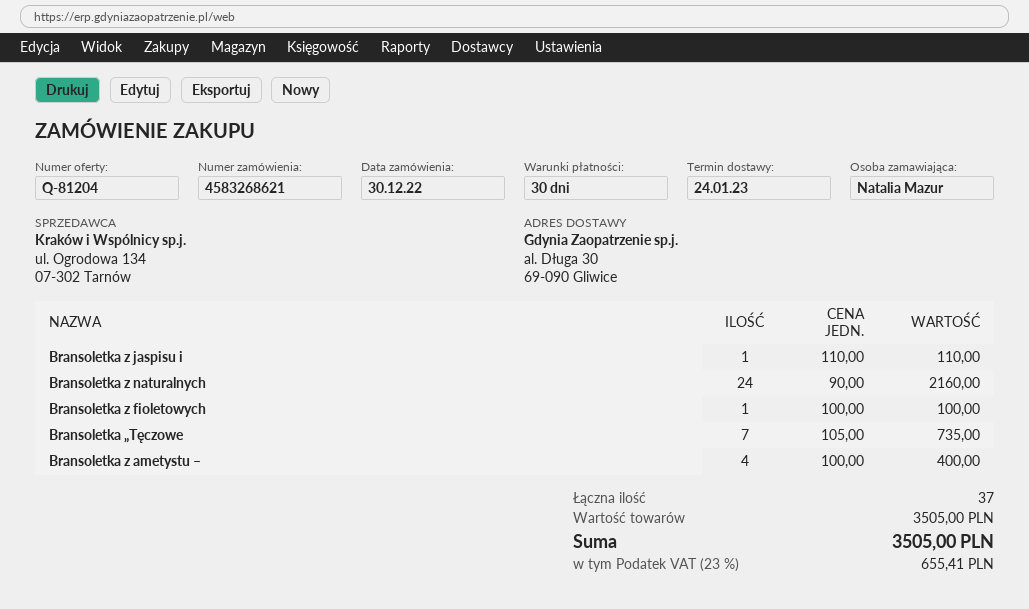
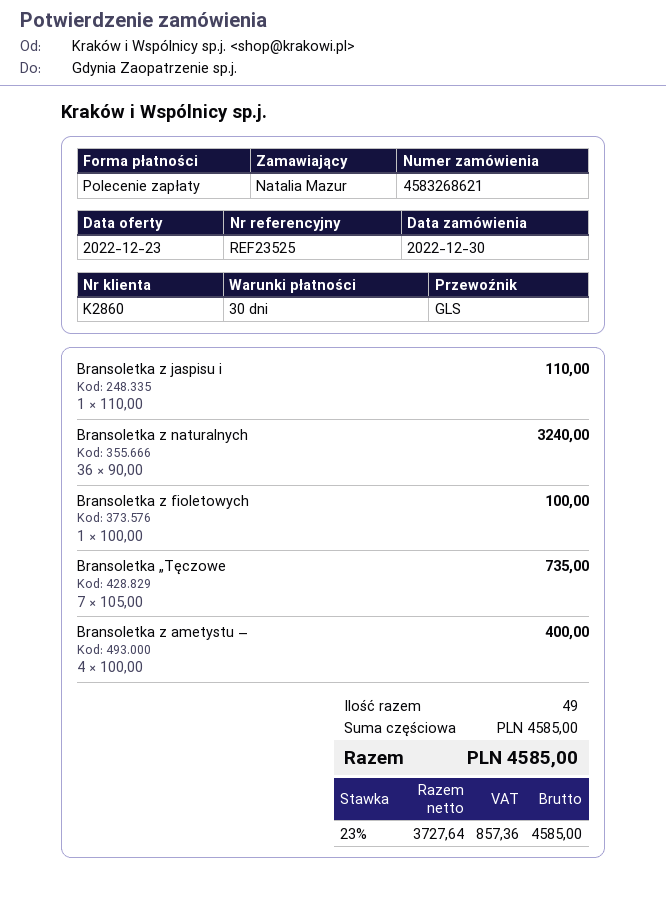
Bransoletka z naturalnych: 24 x 90.00 = 2160.00 -> 36 x 90.00 = 3240.00
total quantity: 37 -> 49
subtotal: 3505.00 -> 4585.00
tax: 23% = 655.41 -> 23% = 857.36
total: 3505.00 -> 4585.00

